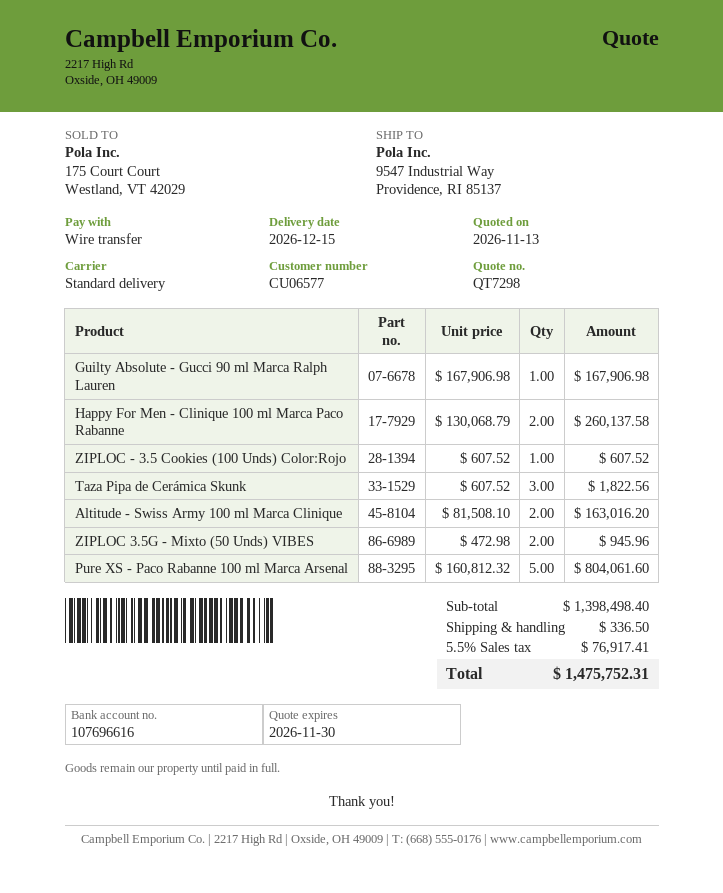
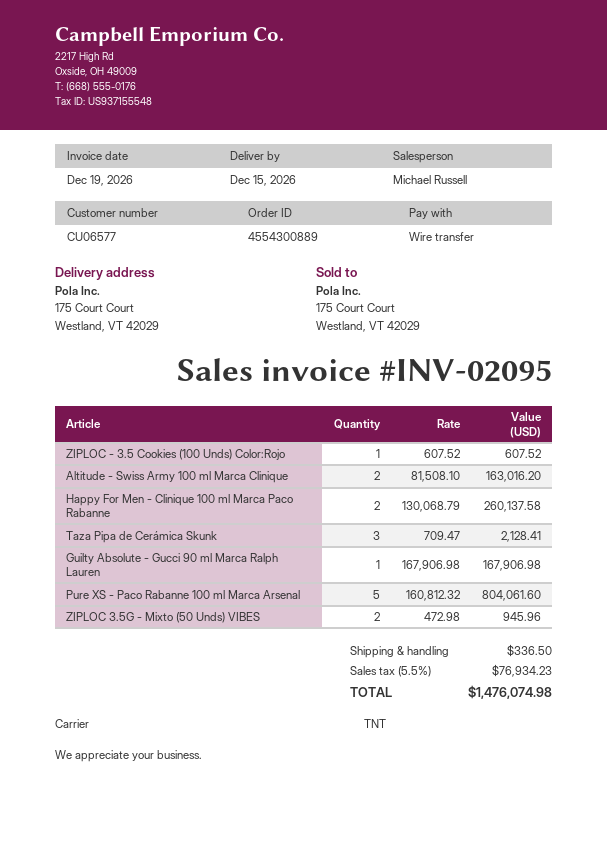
shipping method: standard -> TNT
ship to: 9547 Industrial Way, Providence, RI 85137 -> 175 Court Court, Westland, VT 42029
Taza Pipa de Cerámica Skunk: 3 x 607.52 = 1822.56 -> 3 x 709.47 = 2128.41
tax: 5.5% = 76917.41 -> 5.5% = 76934.23
total: 1475752.31 -> 1476074.98

